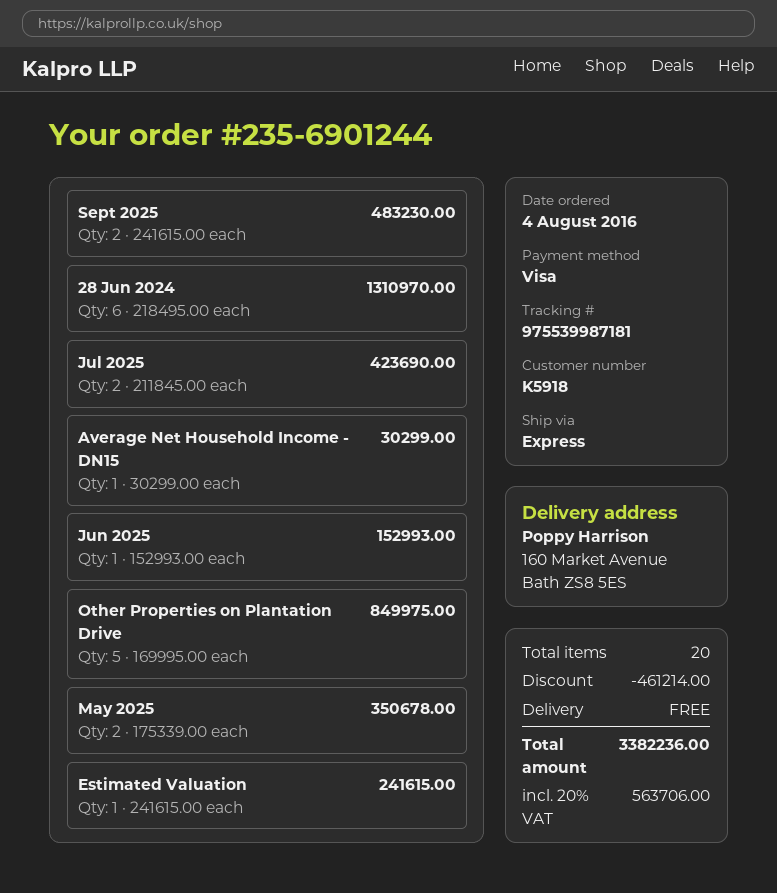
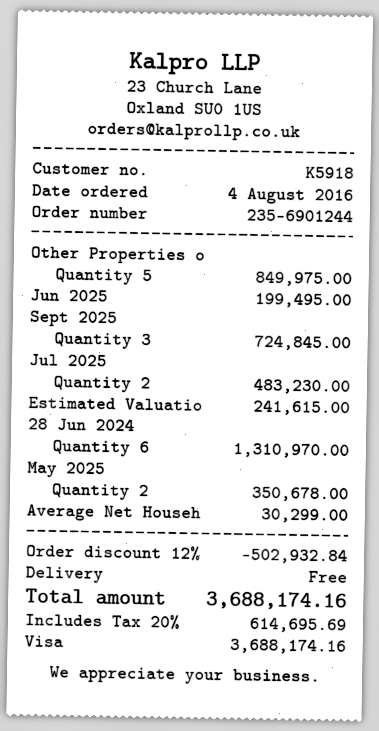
Sept 2025: 2 for 483230.00 -> 3 for 724845.00
Jul 2025: 2 for 423690.00 -> 2 for 483230.00
Jun 2025: 1 for 152993.00 -> 1 for 199495.00
discount: 461214.00 -> 502932.84
tax: 20% = 563706.00 -> 20% = 614695.69
total: 3382236.00 -> 3688174.16

